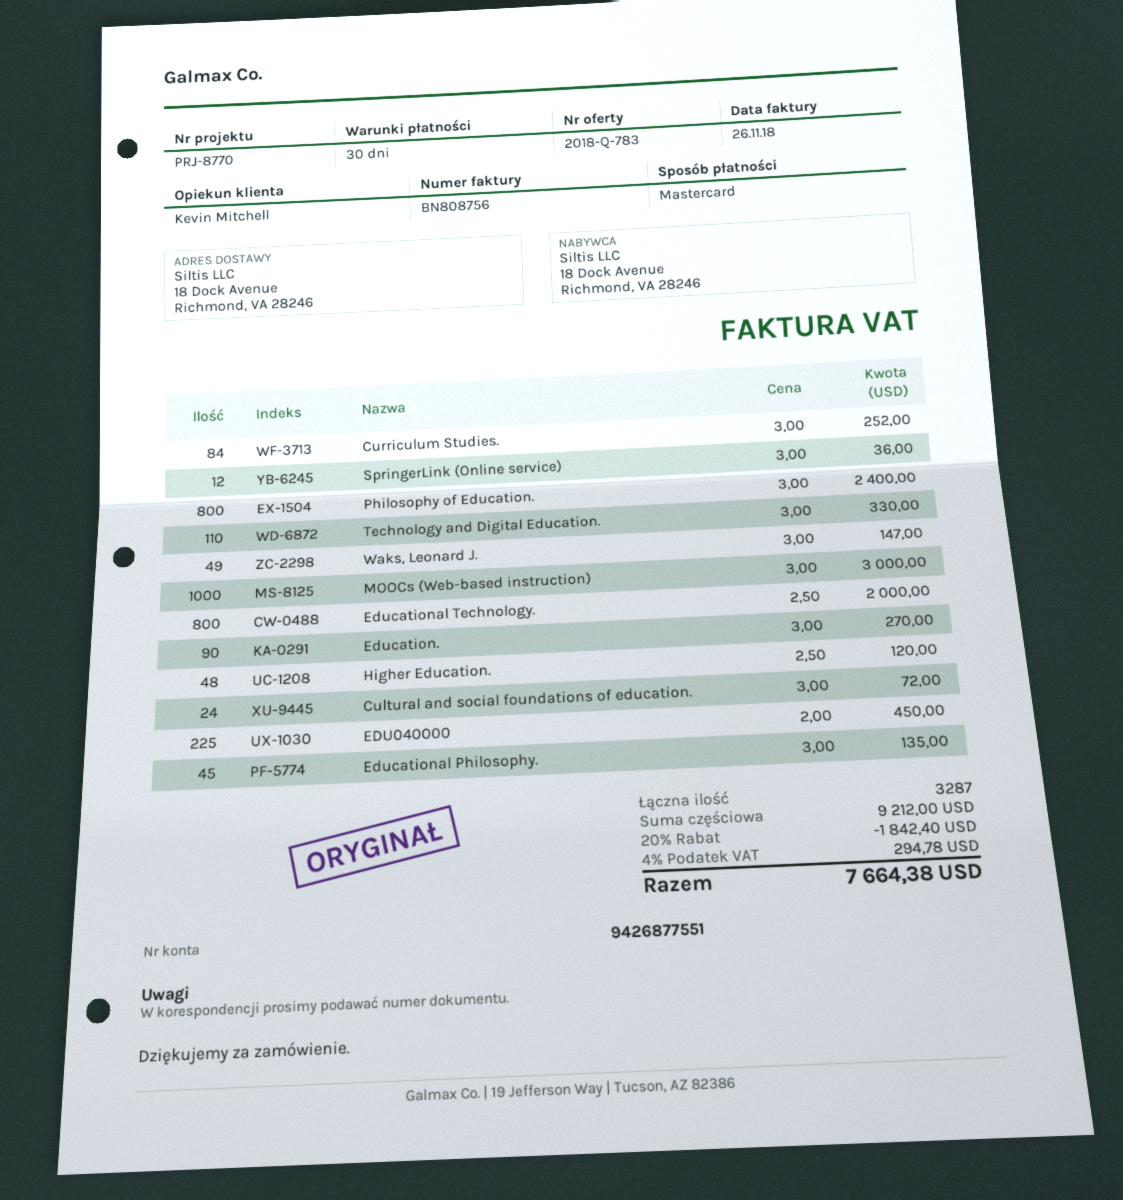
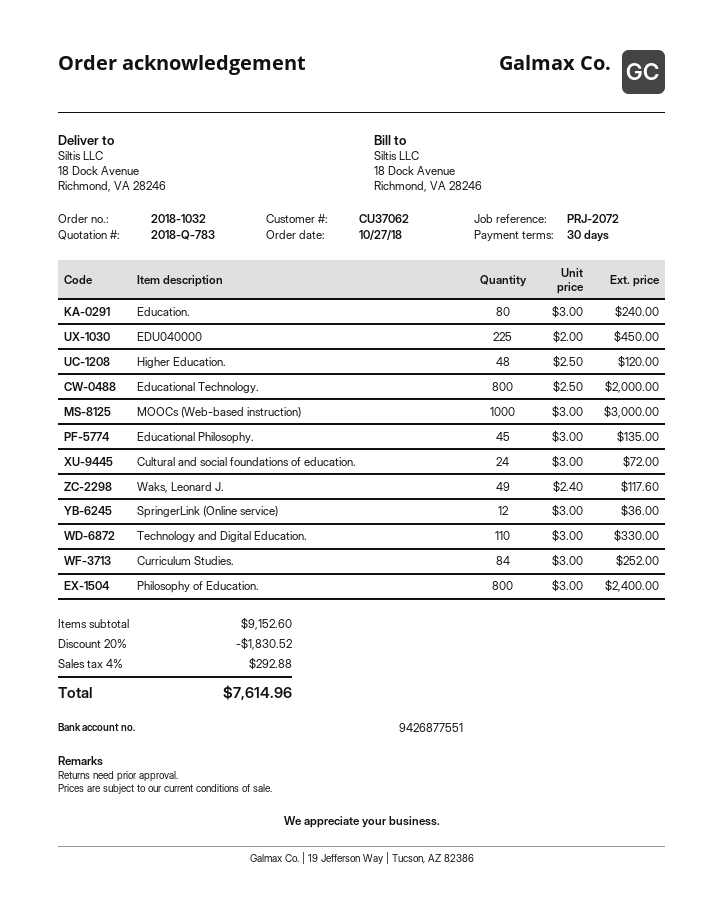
reference: PRJ-8770 -> PRJ-2072
Waks, Leonard J.: 49 x 3.00 = 147.00 -> 49 x 2.40 = 117.60
Education.: 90 x 3.00 = 270.00 -> 80 x 3.00 = 240.00
subtotal: 9212.00 -> 9152.60
discount: 20% = 1842.40 -> 20% = 1830.52
tax: 4% = 294.78 -> 4% = 292.88
total: 7664.38 -> 7614.96

